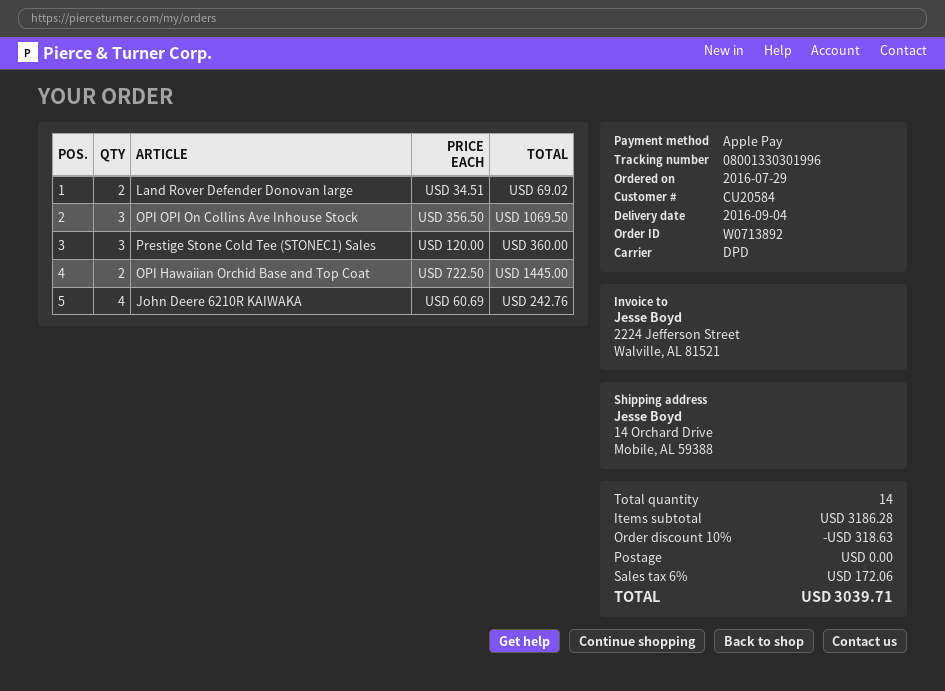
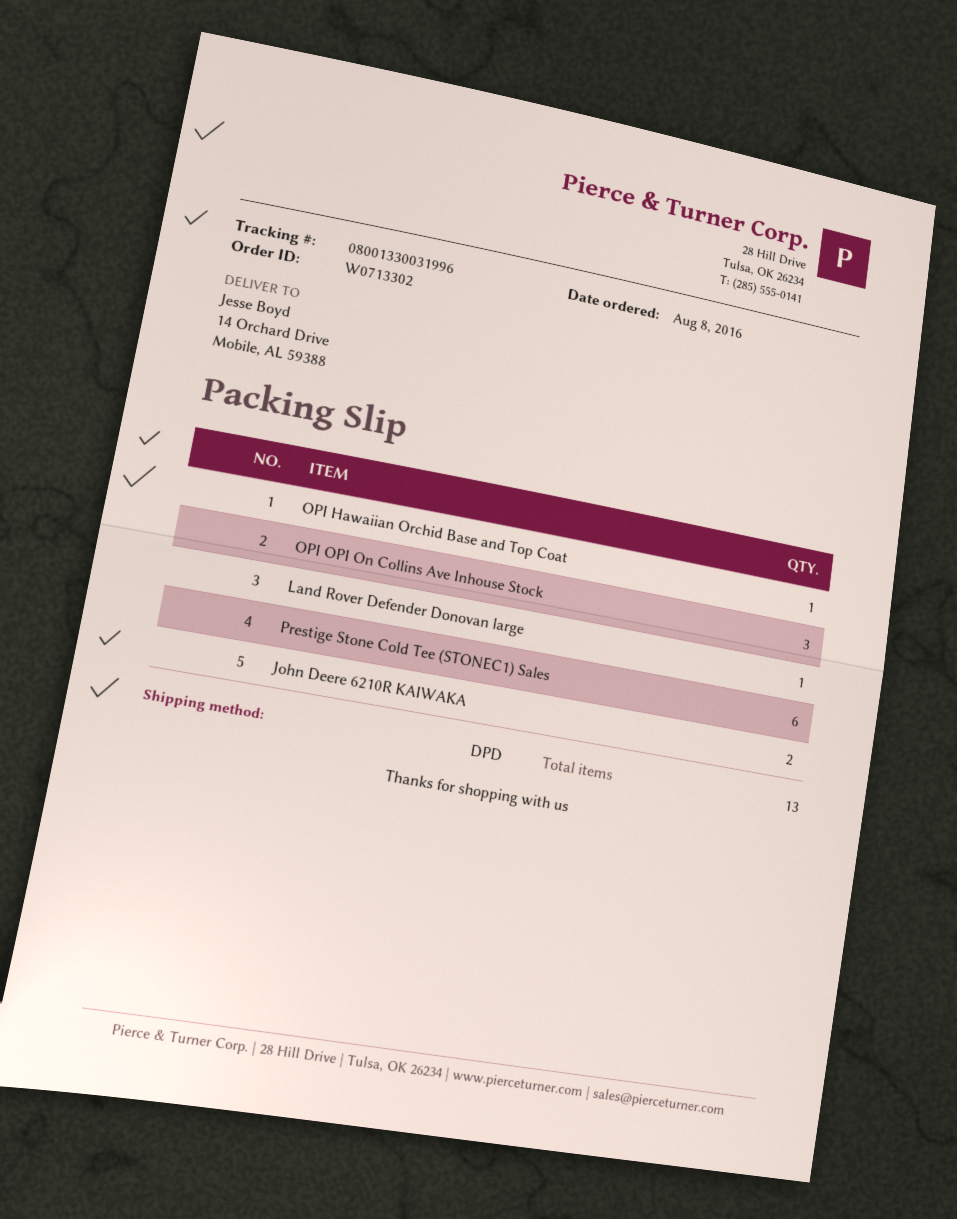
order number: W0713892 -> W0713302
order date: 2016-07-29 -> 2016-08-08
tracking number: 08001330301996 -> 08001330031996
Land Rover Defender Donovan large: 2 -> 1
Prestige Stone Cold Tee (STONEC1) Sales: 3 -> 6
OPI Hawaiian Orchid Base and Top Coat: 2 -> 1
John Deere 6210R KAIWAKA: 4 -> 2
total quantity: 14 -> 13

